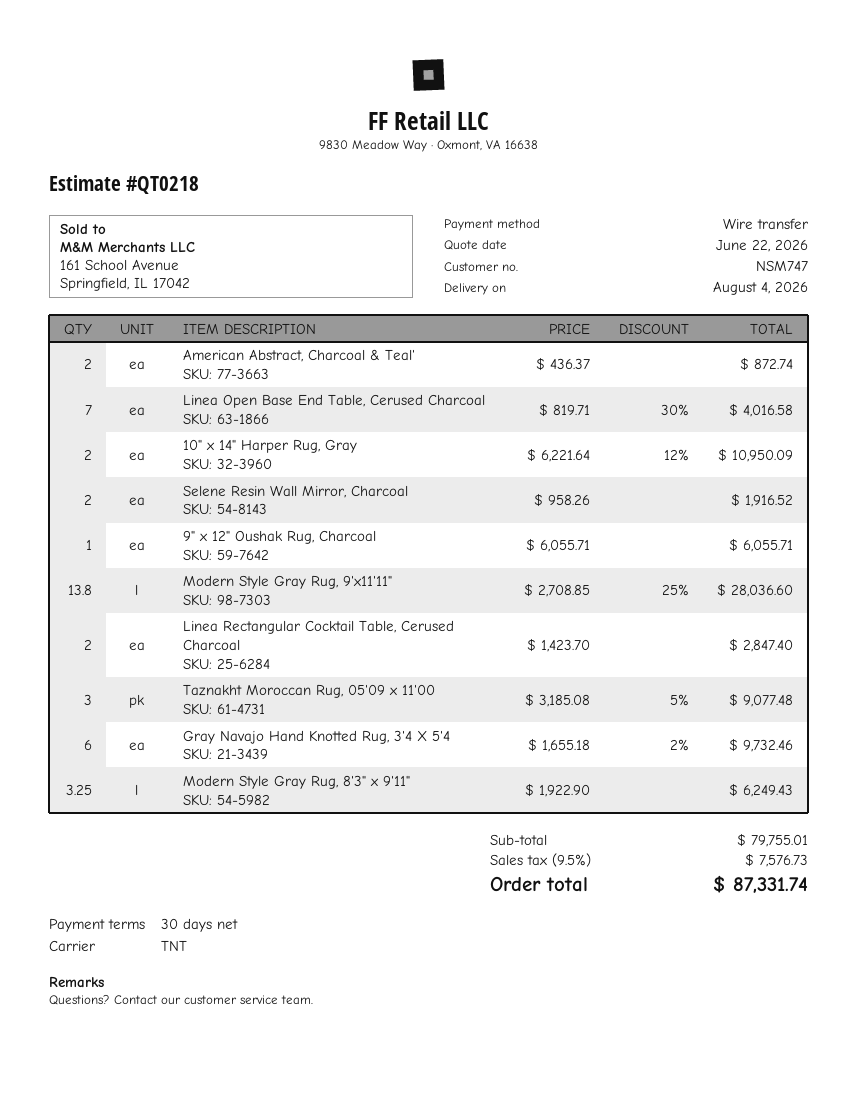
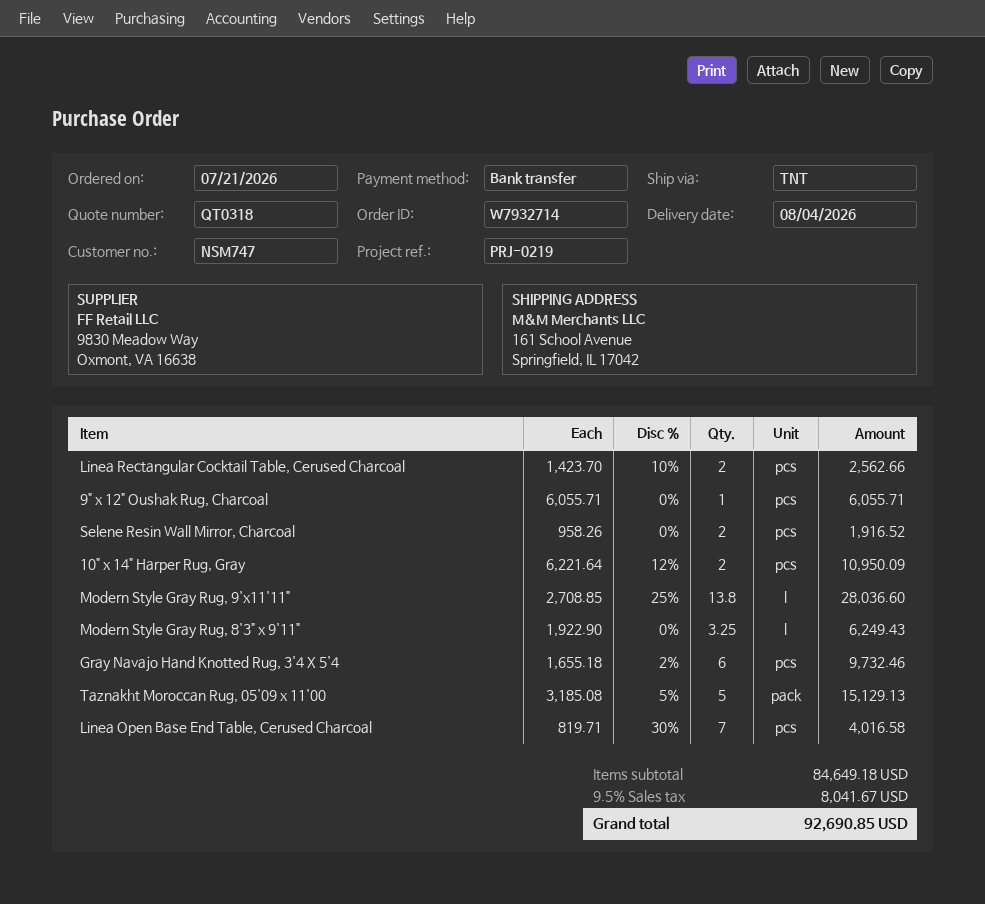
quote number: QT0218 -> QT0318
American Abstract, Charcoal & Teal': 2 x 436.37 = 872.74 -> none
Linea Rectangular Cocktail Table, Cerused Charcoal: 2 x 1423.70 = 2847.40 -> 2 x 1423.70 - 10% = 2562.66
Taznakht Moroccan Rug, 05'09 x 11'00: 3 x 3185.08 - 5% = 9077.48 -> 5 x 3185.08 - 5% = 15129.13
subtotal: 79755.01 -> 84649.18
tax: 9.5% = 7576.73 -> 9.5% = 8041.67
total: 87331.74 -> 92690.85

